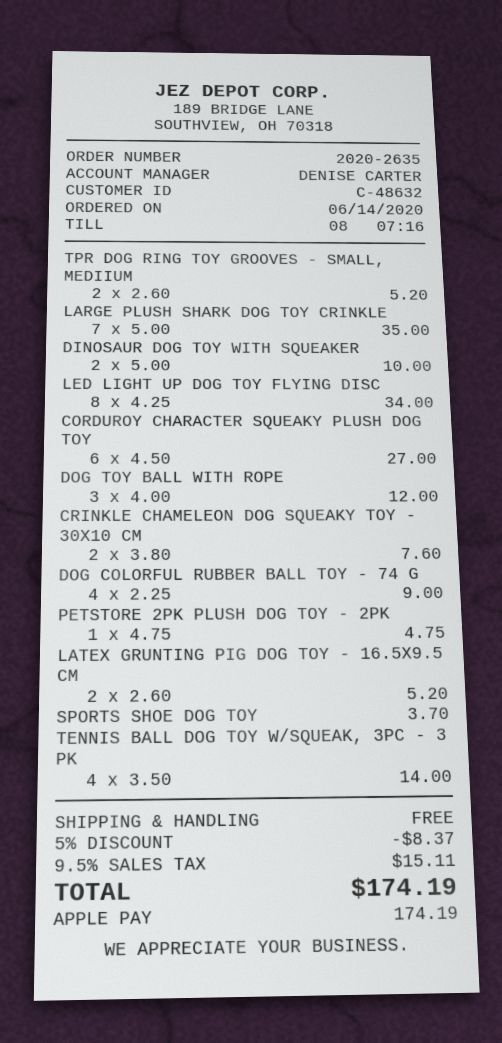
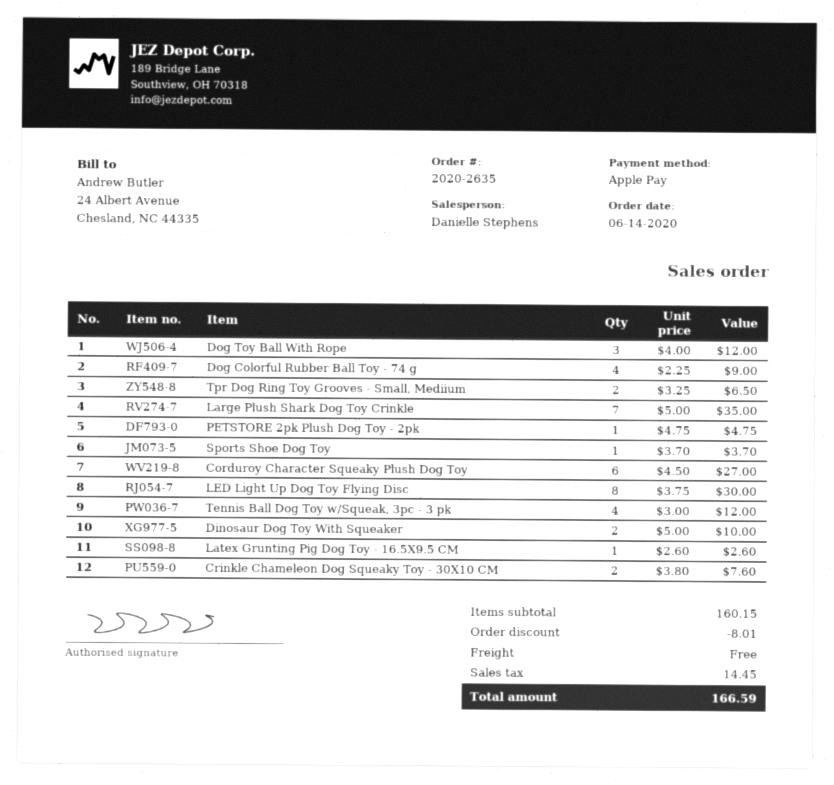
sales rep: DENISE CARTER -> Danielle Stephens
TPR DOG RING TOY GROOVES - SMALL, MEDIIUM: 2 x 2.60 = 5.20 -> 2 x 3.25 = 6.50
LED LIGHT UP DOG TOY FLYING DISC: 8 x 4.25 = 34.00 -> 8 x 3.75 = 30.00
LATEX GRUNTING PIG DOG TOY - 16.5X9.5 CM: 2 x 2.60 = 5.20 -> 1 x 2.60 = 2.60
TENNIS BALL DOG TOY W/SQUEAK, 3PC - 3 PK: 4 x 3.50 = 14.00 -> 4 x 3.00 = 12.00
discount: 8.37 -> 8.01
tax: 15.11 -> 14.45
total: 174.19 -> 166.59

